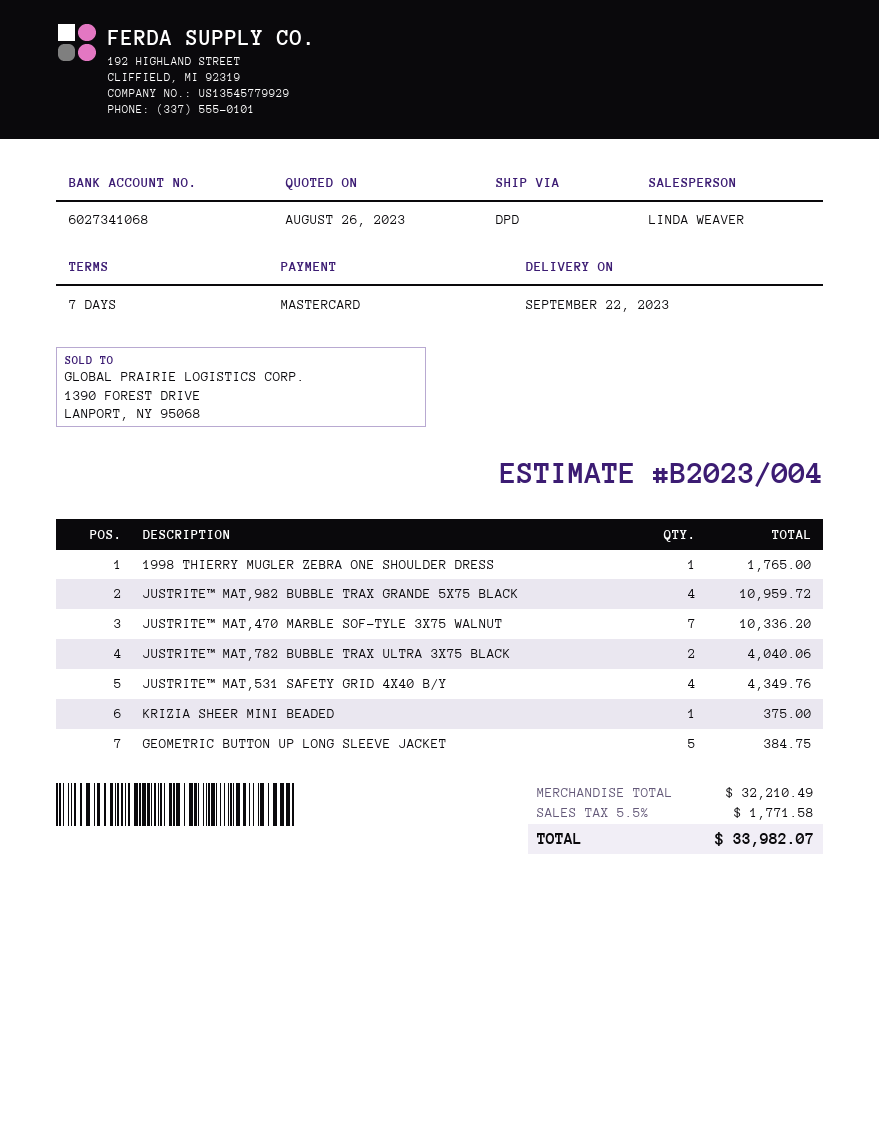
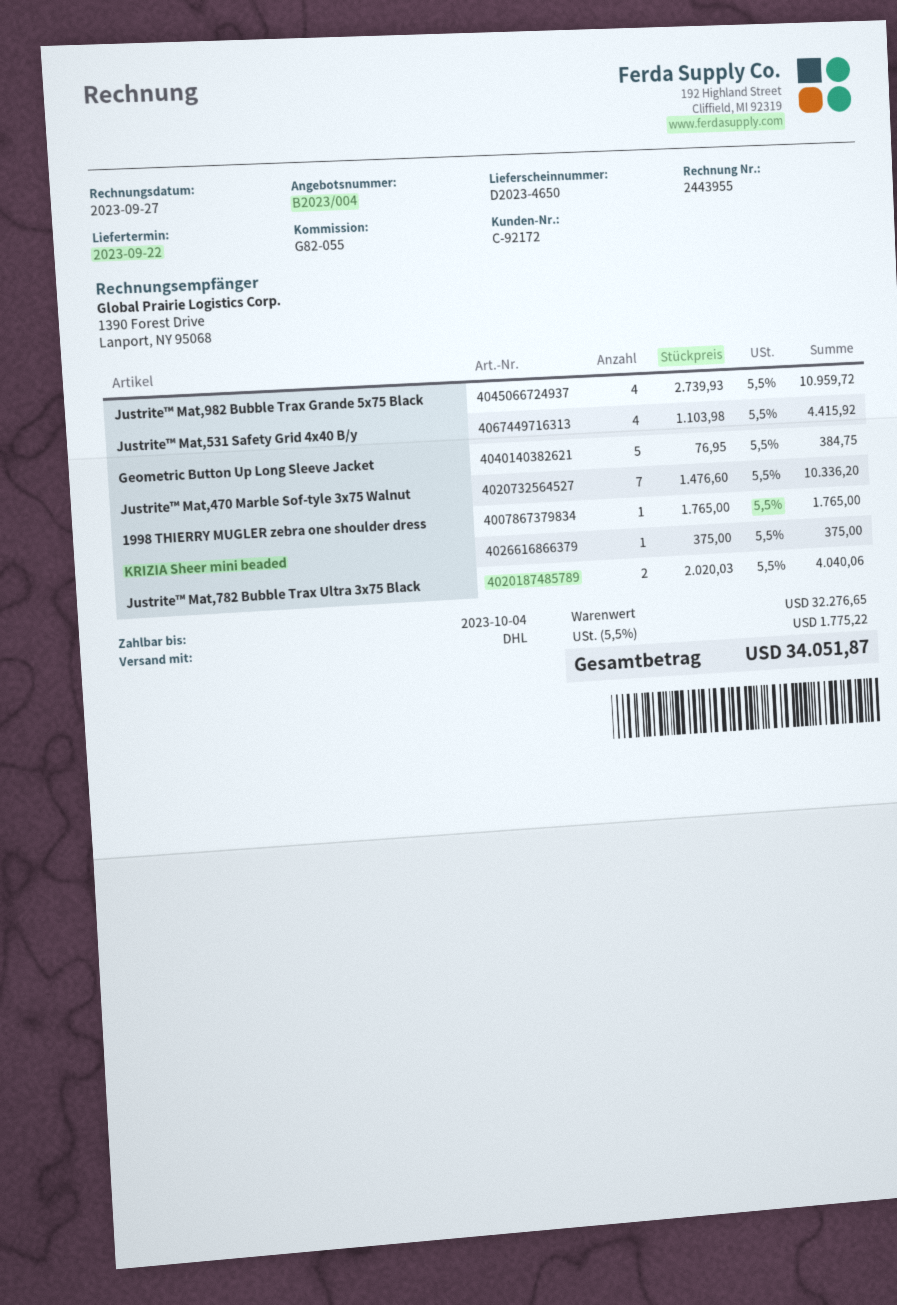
shipping method: DPD -> DHL
JUSTRITE™ MAT,531 SAFETY GRID 4X40 B/Y: 4 for 4349.76 -> 4 for 4415.92
subtotal: 32210.49 -> 32276.65
tax: 5.5% = 1771.58 -> 5.5% = 1775.22
total: 33982.07 -> 34051.87

